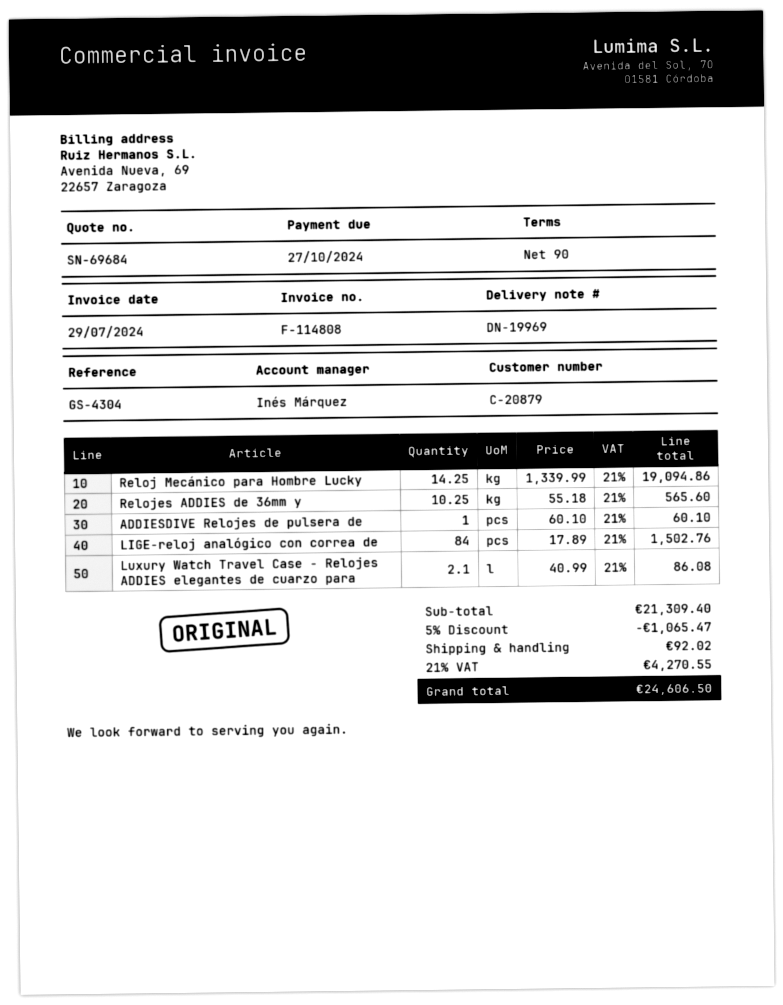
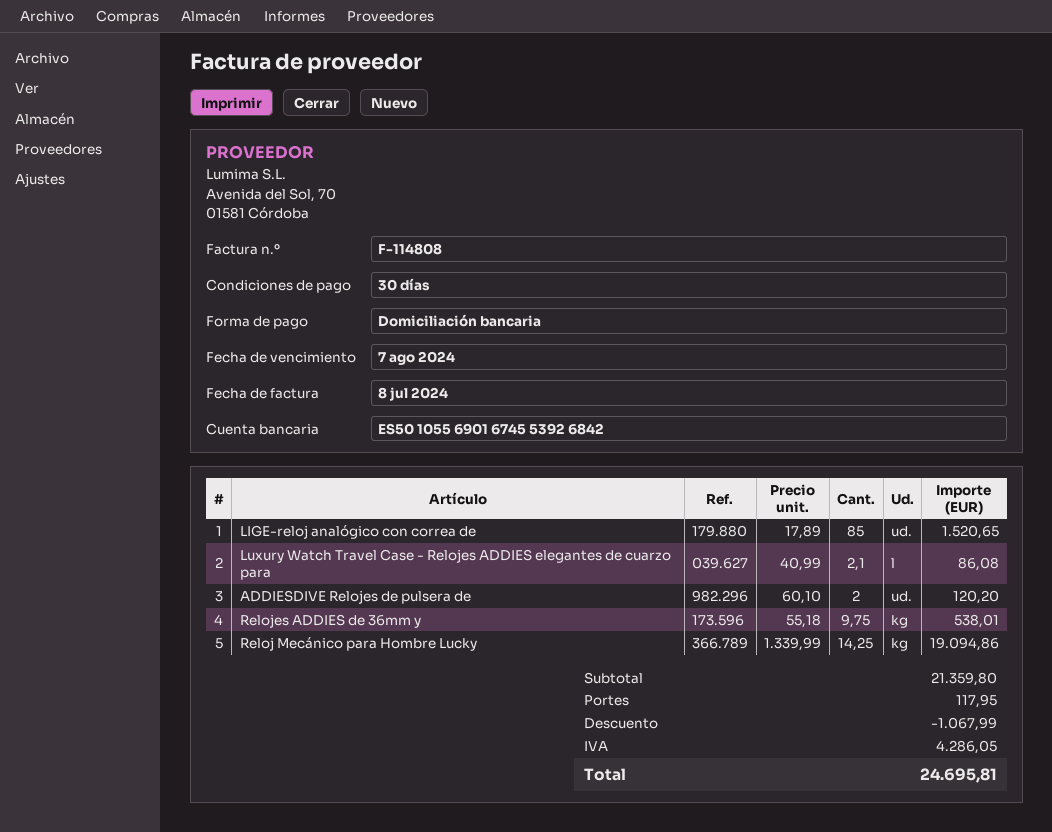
invoice date: 2024-07-29 -> 2024-07-08
payment terms: 90 days -> 30 days
due date: 2024-10-27 -> 2024-08-07
Relojes ADDIES de 36mm y: 10.25 x 55.18 = 565.60 -> 9.75 x 55.18 = 538.01
ADDIESDIVE Relojes de pulsera de: 1 x 60.10 = 60.10 -> 2 x 60.10 = 120.20
LIGE-reloj analógico con correa de: 84 x 17.89 = 1502.76 -> 85 x 17.89 = 1520.65
subtotal: 21309.40 -> 21359.80
discount: 1065.47 -> 1067.99
shipping: 92.02 -> 117.95
tax: 4270.55 -> 4286.05
total: 24606.50 -> 24695.81

